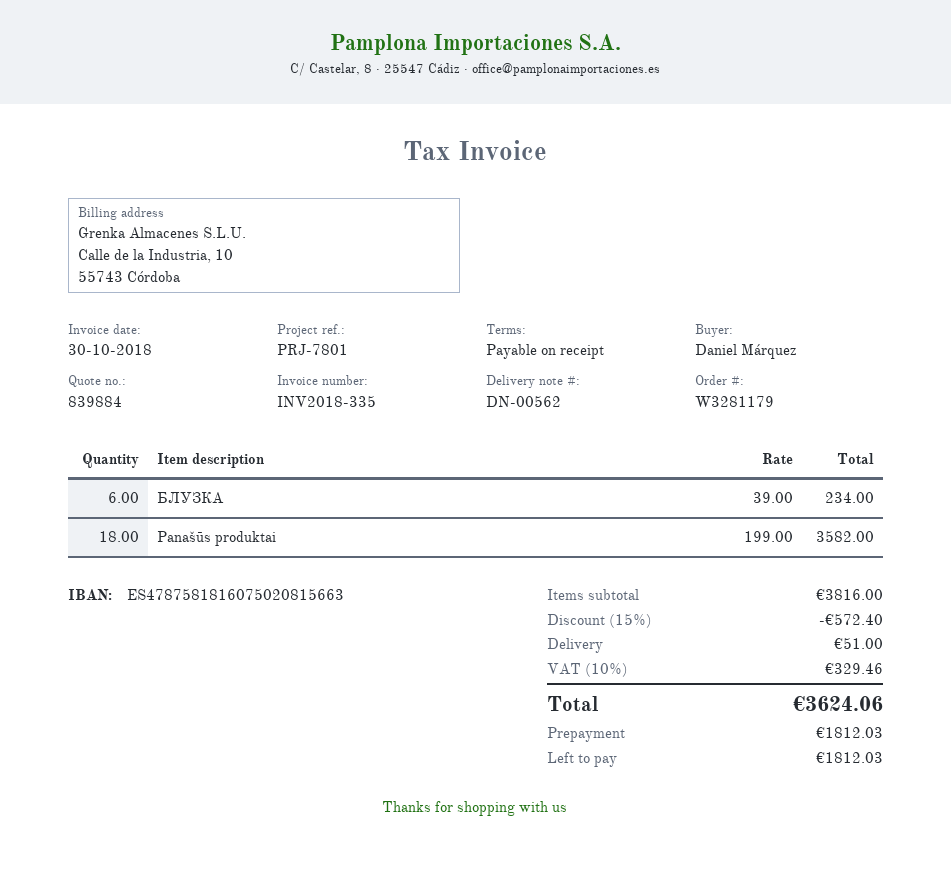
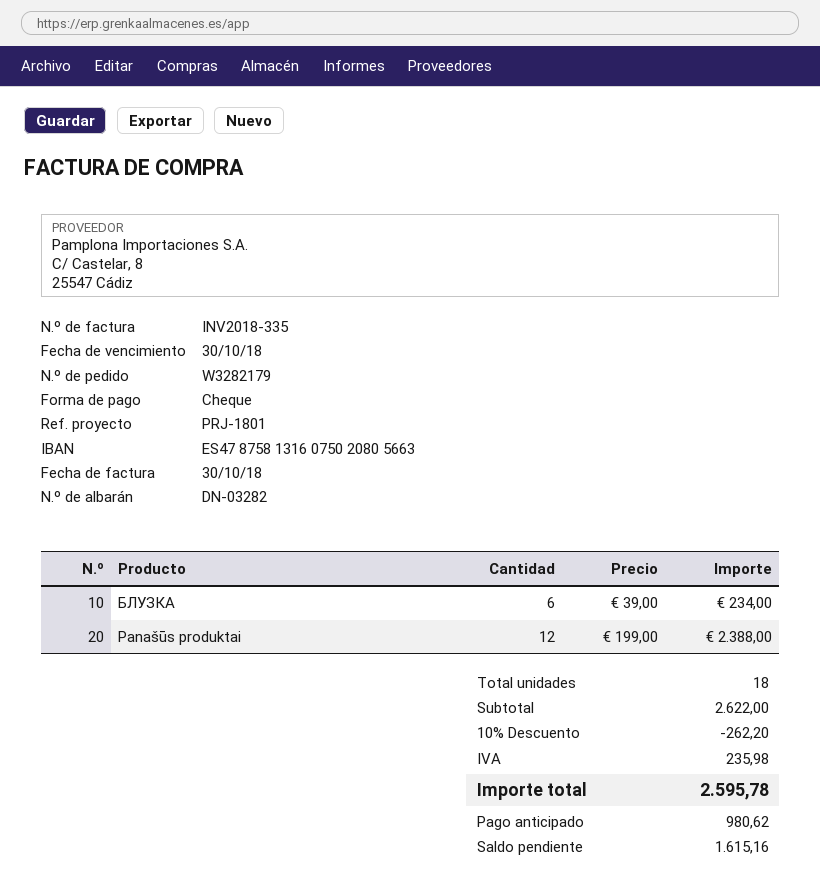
order number: W3281179 -> W3282179
delivery note number: DN-00562 -> DN-03282
reference: PRJ-7801 -> PRJ-1801
bank account: ES4787581816075020815663 -> ES4787581316075020805663
Panašūs produktai: 18 x 199.00 = 3582.00 -> 12 x 199.00 = 2388.00
subtotal: 3816.00 -> 2622.00
discount: 15% = 572.40 -> 10% = 262.20
shipping: 51.00 -> none
tax: 329.46 -> 235.98
total: 3624.06 -> 2595.78
deposit: 1812.03 -> 980.62
balance: 1812.03 -> 1615.16

